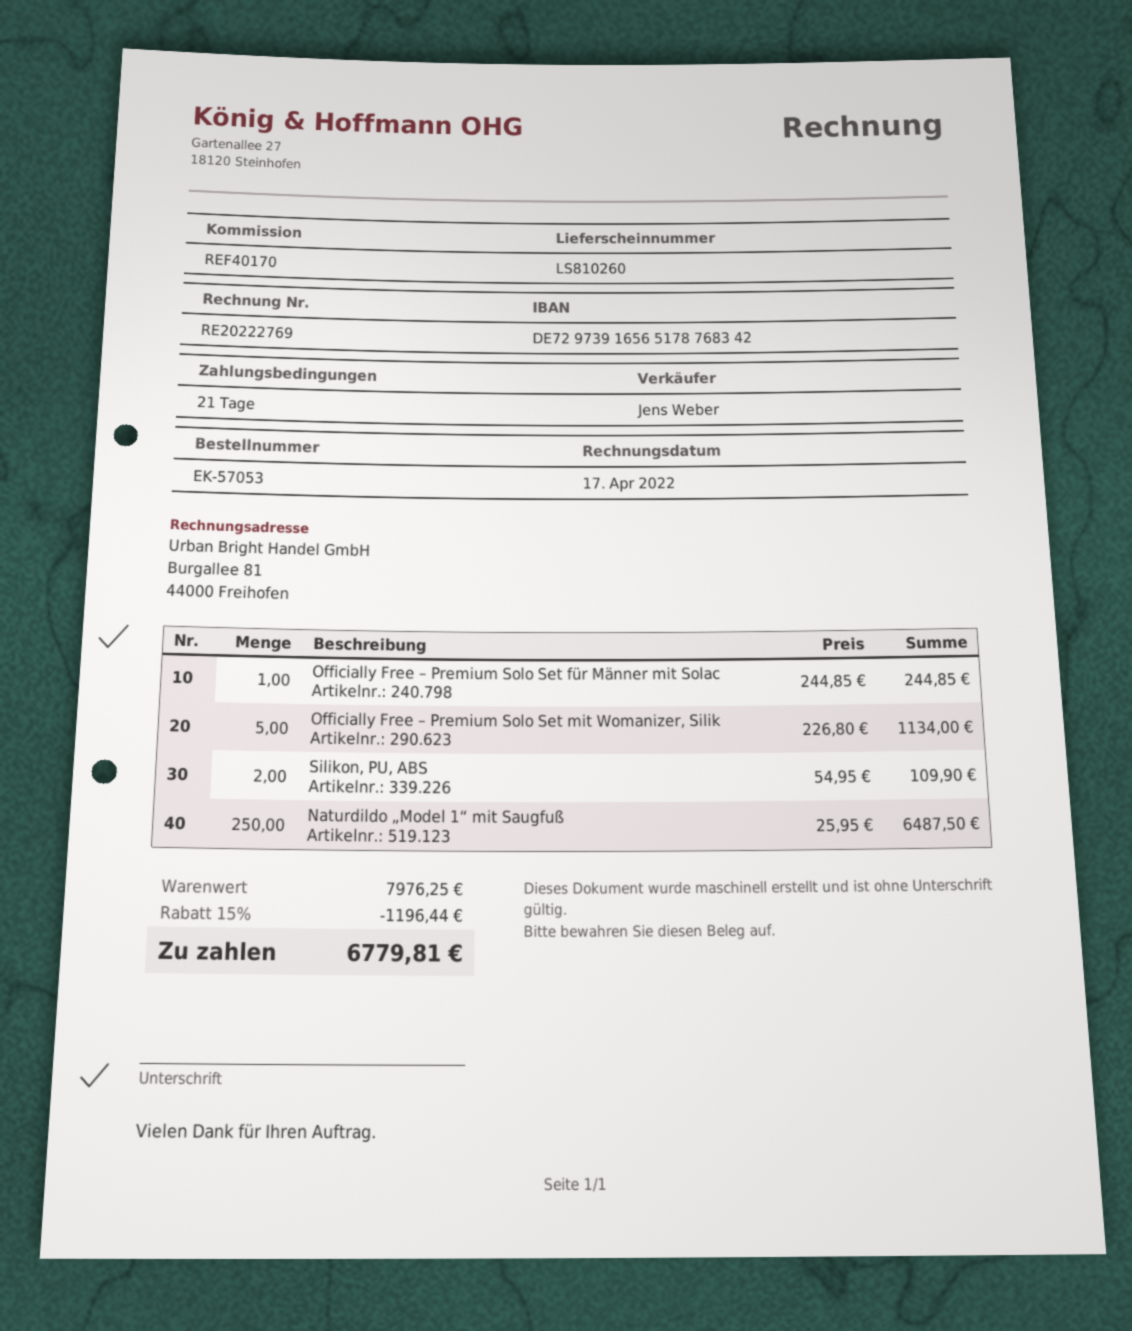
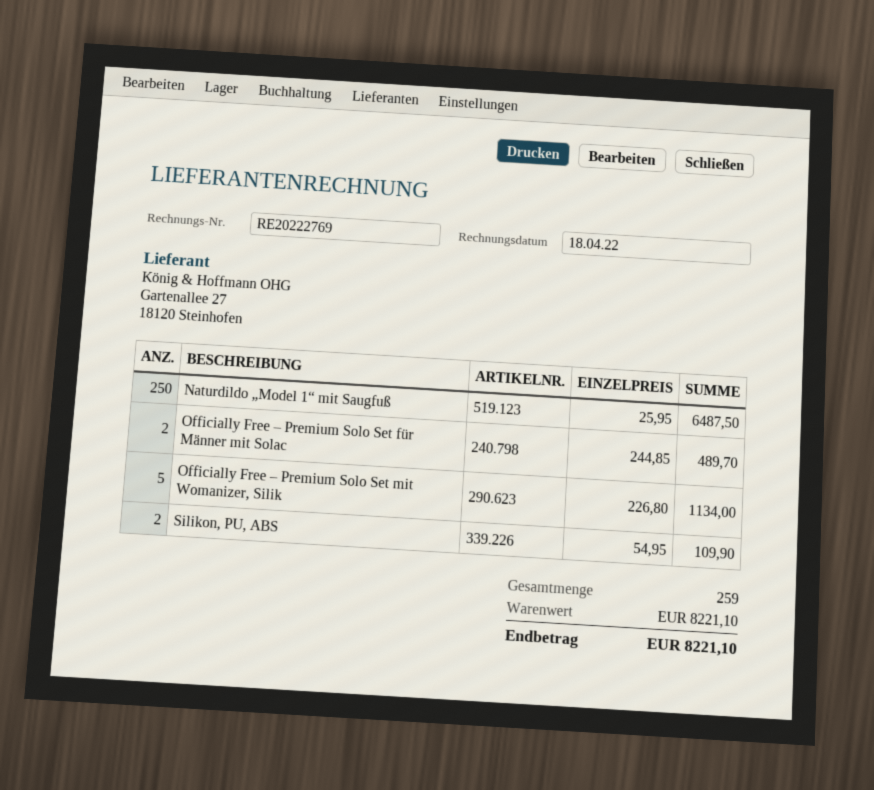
invoice date: 2022-04-17 -> 2022-04-18
Officially Free – Premium Solo Set für Männer mit Solac: 1 x 244.85 = 244.85 -> 2 x 244.85 = 489.70
subtotal: 7976.25 -> 8221.10
discount: 15% = 1196.44 -> none
total: 6779.81 -> 8221.10

